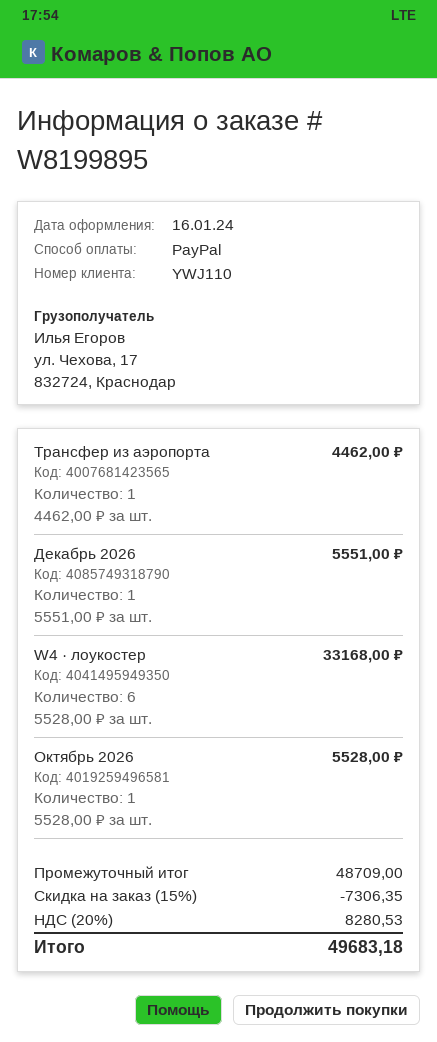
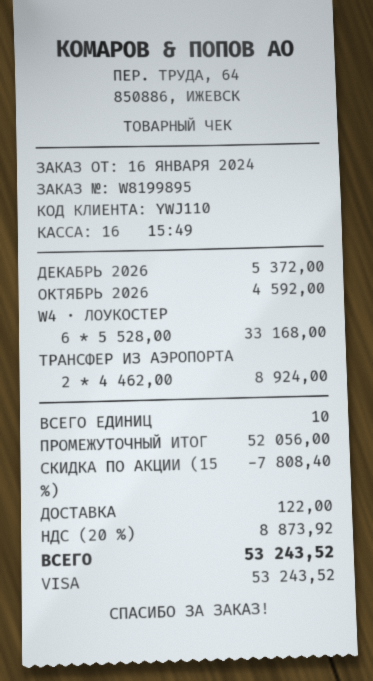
payment method: PayPal -> Visa
Трансфер из аэропорта: 1 x 4462.00 = 4462.00 -> 2 x 4462.00 = 8924.00
Декабрь 2026: 1 x 5551.00 = 5551.00 -> 1 x 5372.00 = 5372.00
Октябрь 2026: 1 x 5528.00 = 5528.00 -> 1 x 4592.00 = 4592.00
subtotal: 48709.00 -> 52056.00
discount: 15% = 7306.35 -> 15% = 7808.40
shipping: none -> 122.00
tax: 20% = 8280.53 -> 20% = 8873.92
total: 49683.18 -> 53243.52

